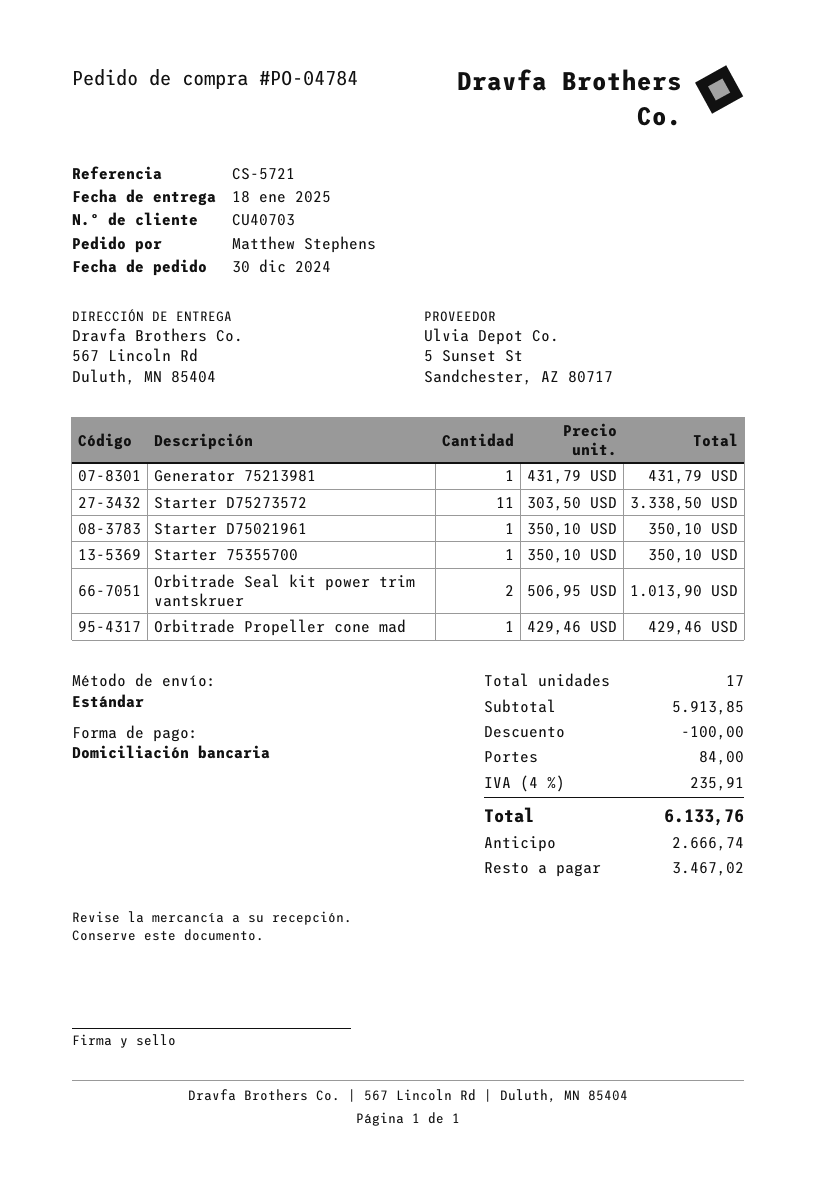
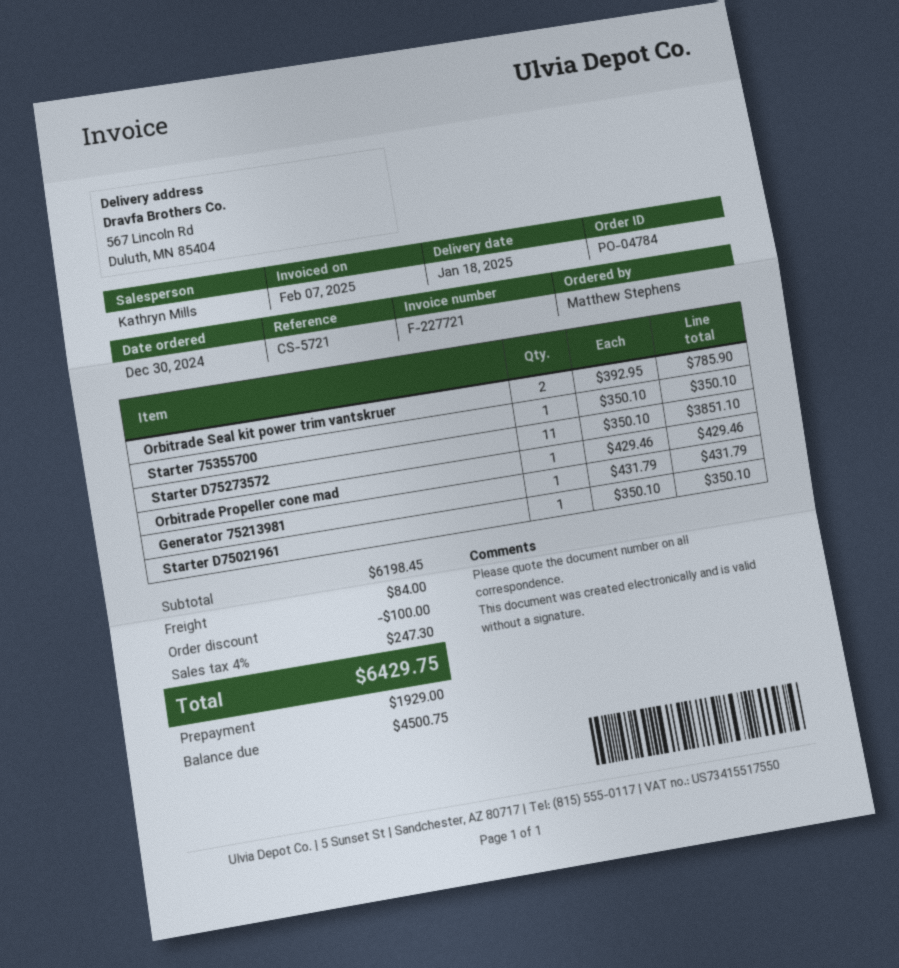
Starter D75273572: 11 x 303.50 = 3338.50 -> 11 x 350.10 = 3851.10
Orbitrade Seal kit power trim vantskruer: 2 x 506.95 = 1013.90 -> 2 x 392.95 = 785.90
subtotal: 5913.85 -> 6198.45
tax: 4% = 235.91 -> 4% = 247.30
total: 6133.76 -> 6429.75
deposit: 2666.74 -> 1929.00
balance: 3467.02 -> 4500.75

